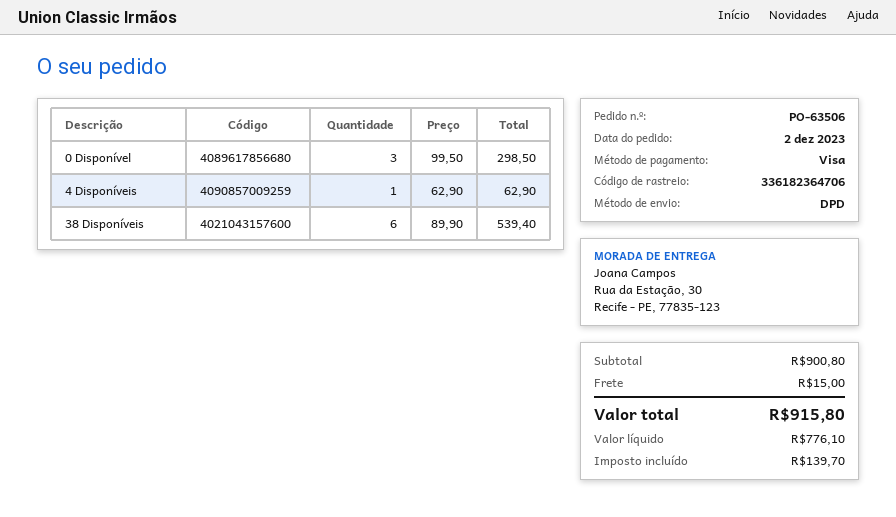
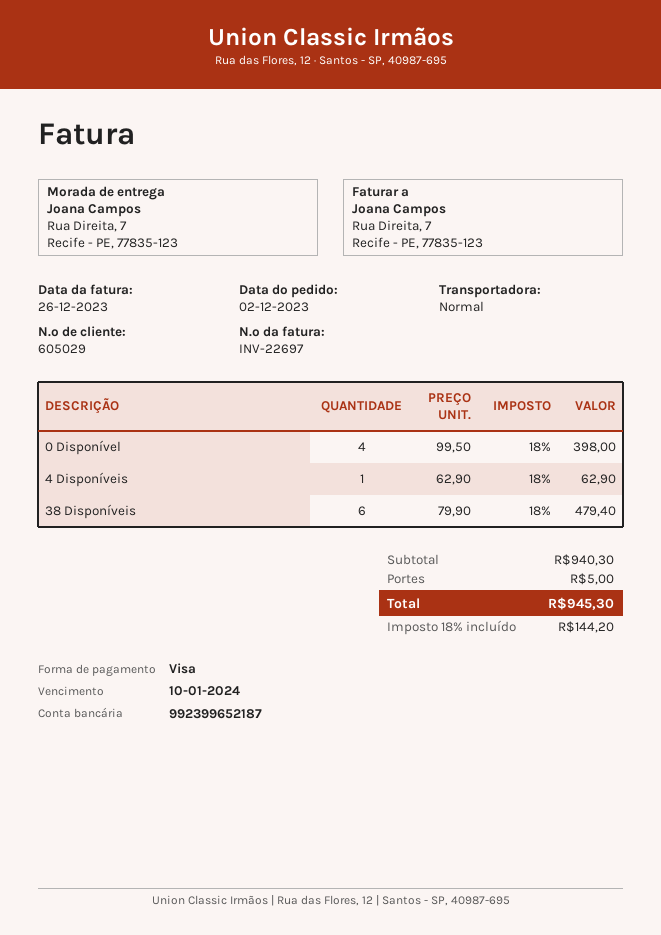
shipping method: DPD -> standard
ship to: Rua da Estação, 30, Recife - PE, 77835-123 -> Rua Direita, 7, Recife - PE, 77835-123
0 Disponível: 3 x 99.50 = 298.50 -> 4 x 99.50 = 398.00
38 Disponíveis: 6 x 89.90 = 539.40 -> 6 x 79.90 = 479.40
subtotal: 900.80 -> 940.30
shipping: 15.00 -> 5.00
tax: 139.70 -> 144.20
total: 915.80 -> 945.30

